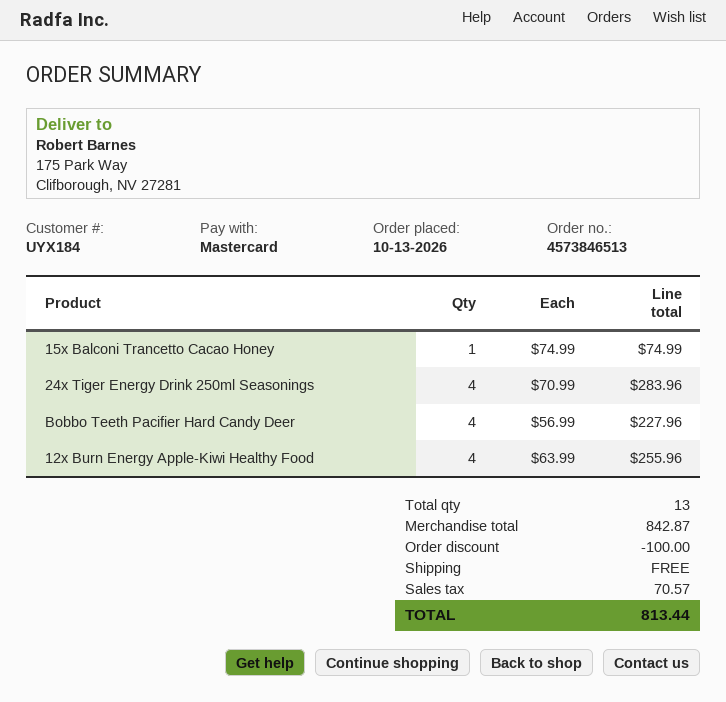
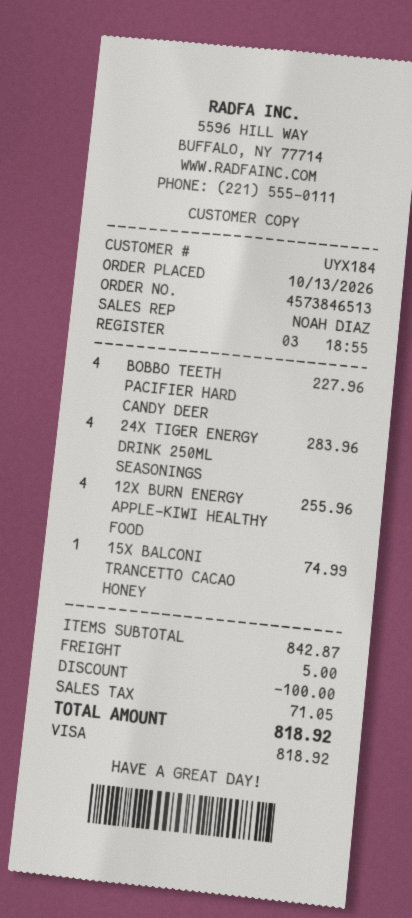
payment method: Mastercard -> Visa
shipping: 0.00 -> 5.00
tax: 70.57 -> 71.05
total: 813.44 -> 818.92

